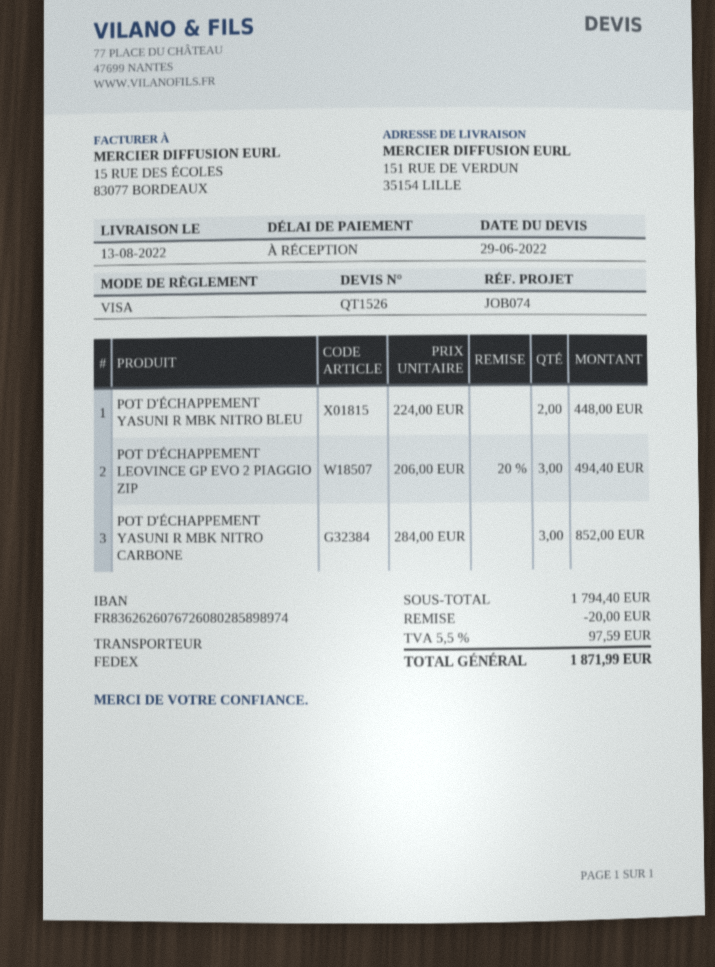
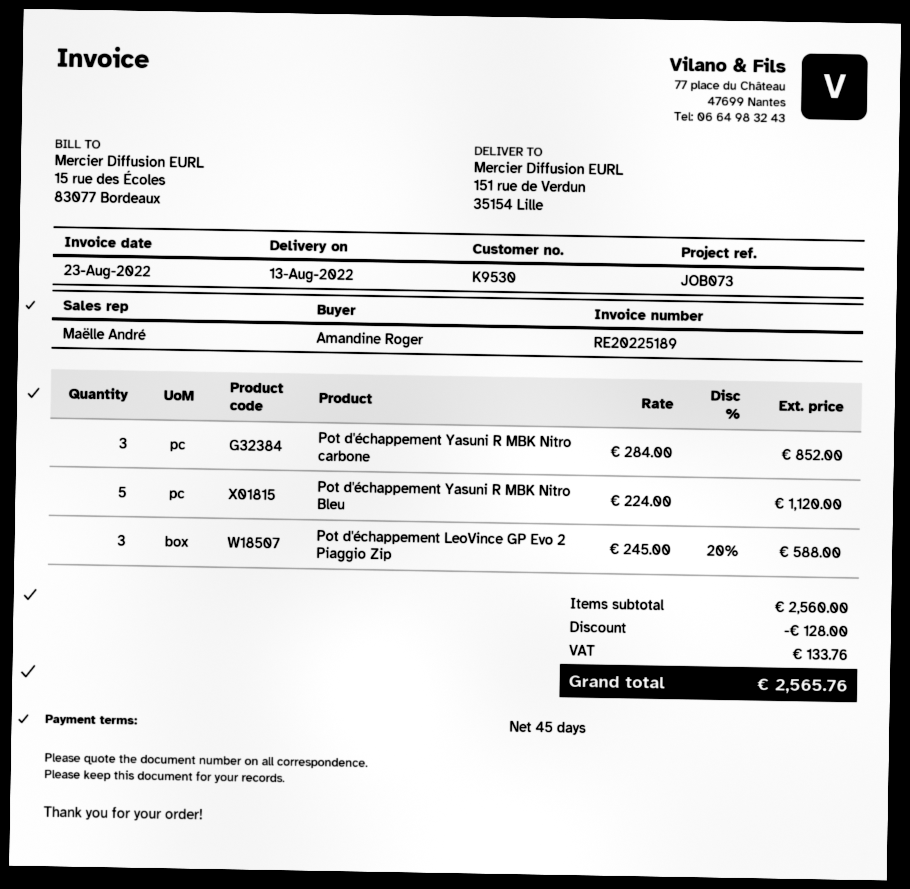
payment terms: on receipt -> 45 days
reference: JOB074 -> JOB073
POT D'ÉCHAPPEMENT YASUNI R MBK NITRO BLEU: 2 x 224.00 = 448.00 -> 5 x 224.00 = 1120.00
POT D'ÉCHAPPEMENT LEOVINCE GP EVO 2 PIAGGIO ZIP: 3 x 206.00 - 20% = 494.40 -> 3 x 245.00 - 20% = 588.00
subtotal: 1794.40 -> 2560.00
discount: 20.00 -> 128.00
tax: 97.59 -> 133.76
total: 1871.99 -> 2565.76

